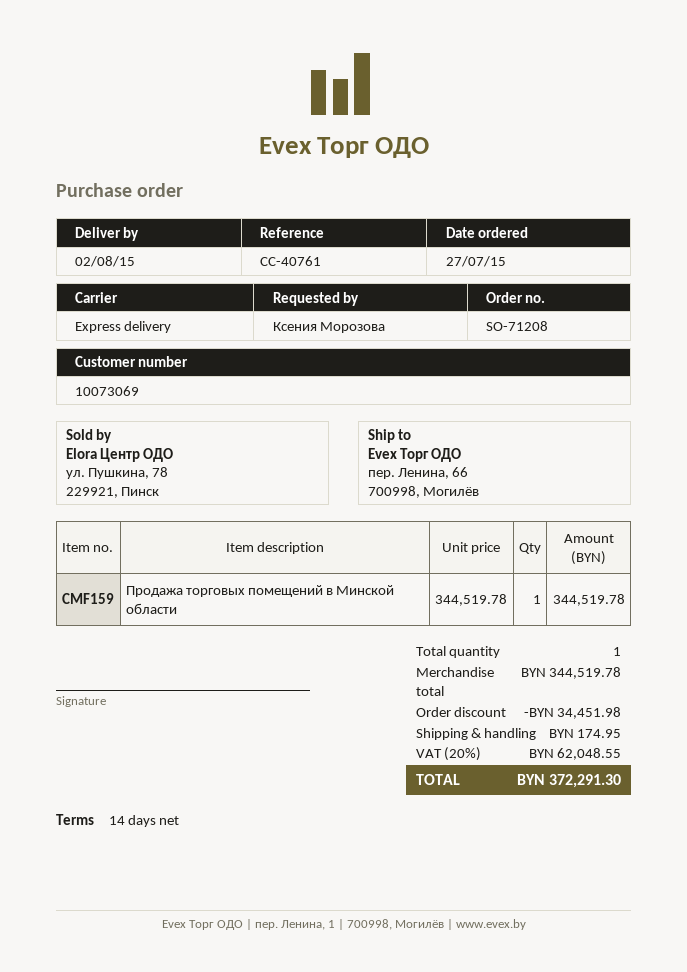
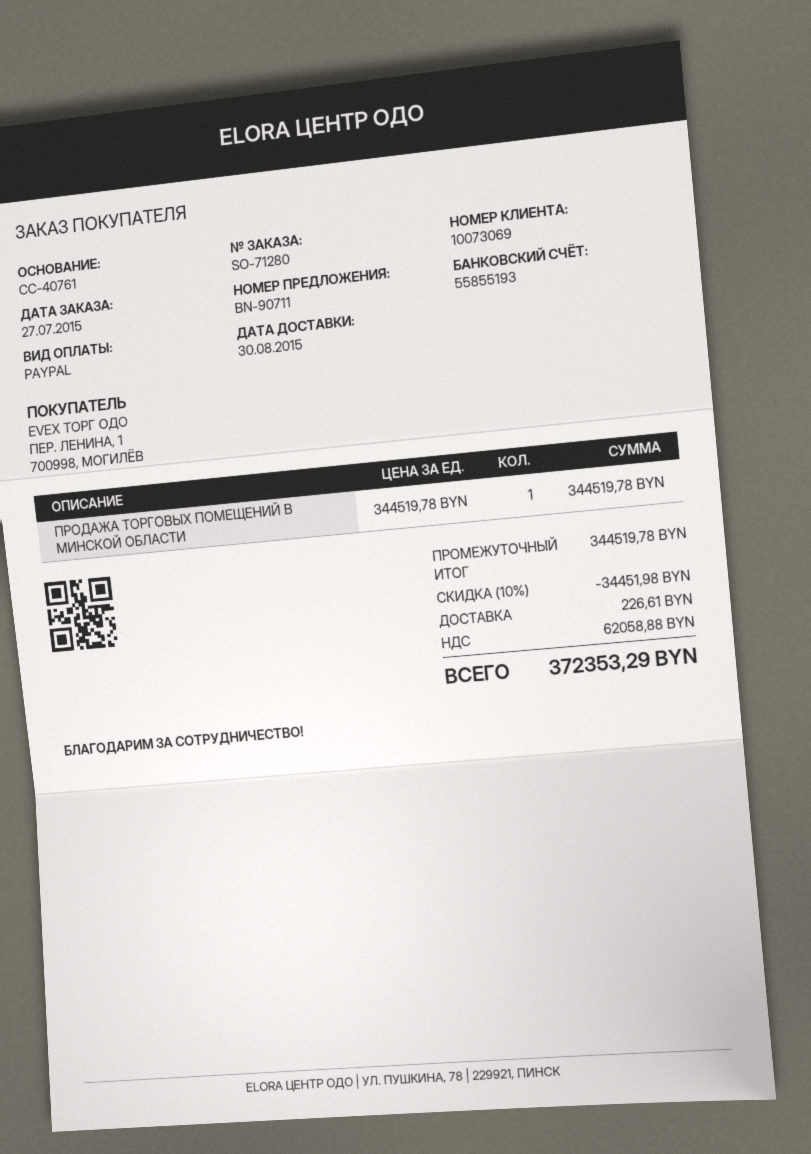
order number: SO-71208 -> SO-71280
delivery date: 2015-08-02 -> 2015-08-30
shipping: 174.95 -> 226.61
tax: 62048.55 -> 62058.88
total: 372291.30 -> 372353.29

